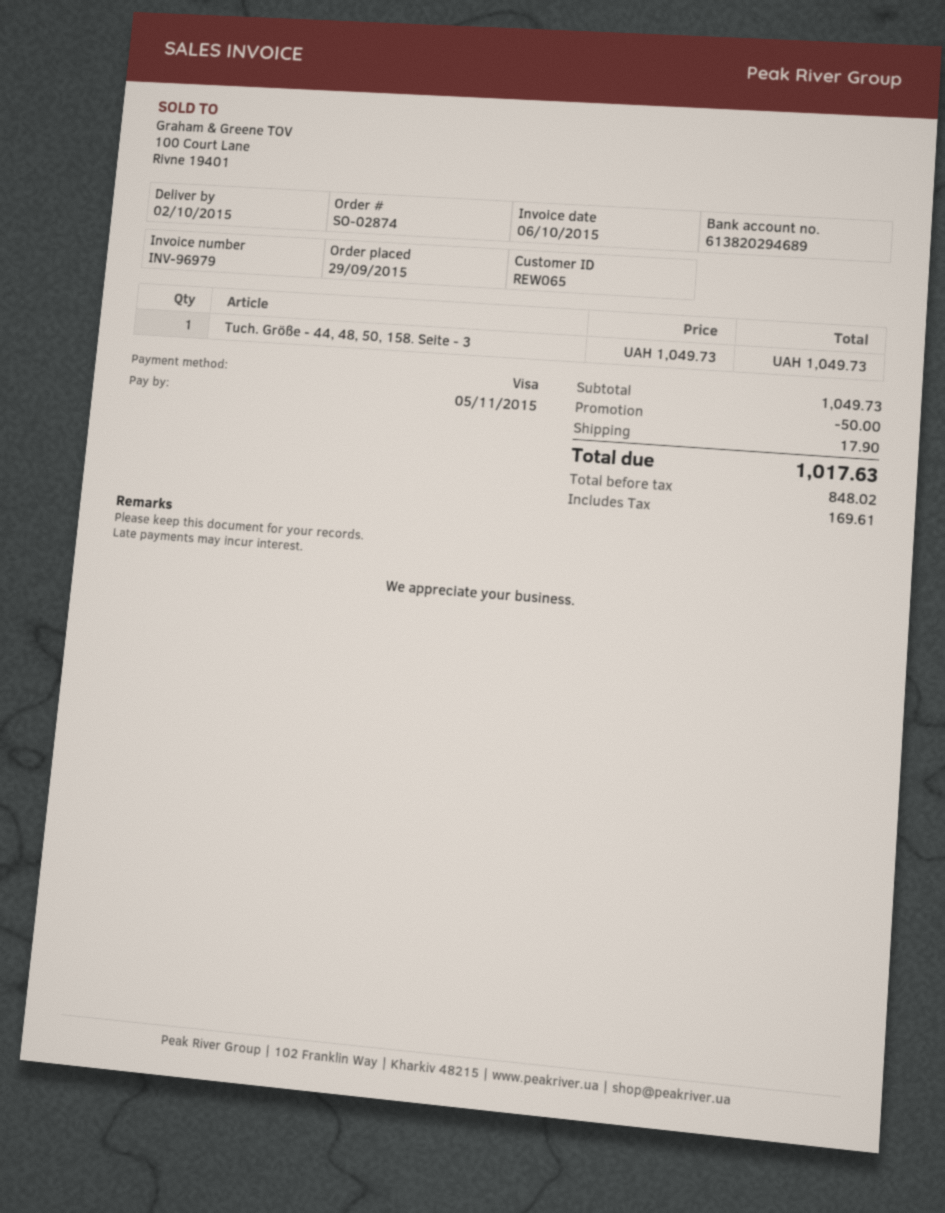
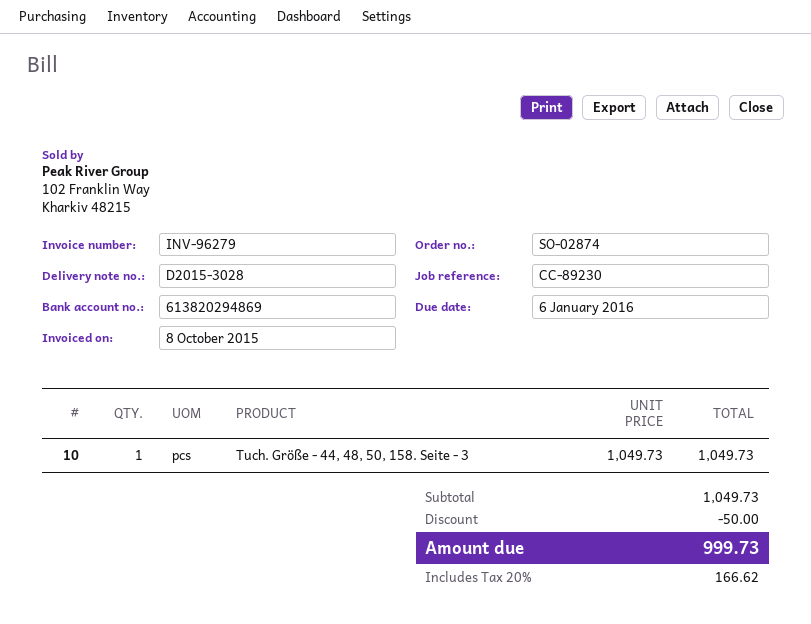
invoice number: INV-96979 -> INV-96279
invoice date: 2015-10-06 -> 2015-10-08
due date: 2015-11-05 -> 2016-01-06
bank account: 613820294689 -> 613820294869
shipping: 17.90 -> none
tax: 169.61 -> 166.62
total: 1017.63 -> 999.73

